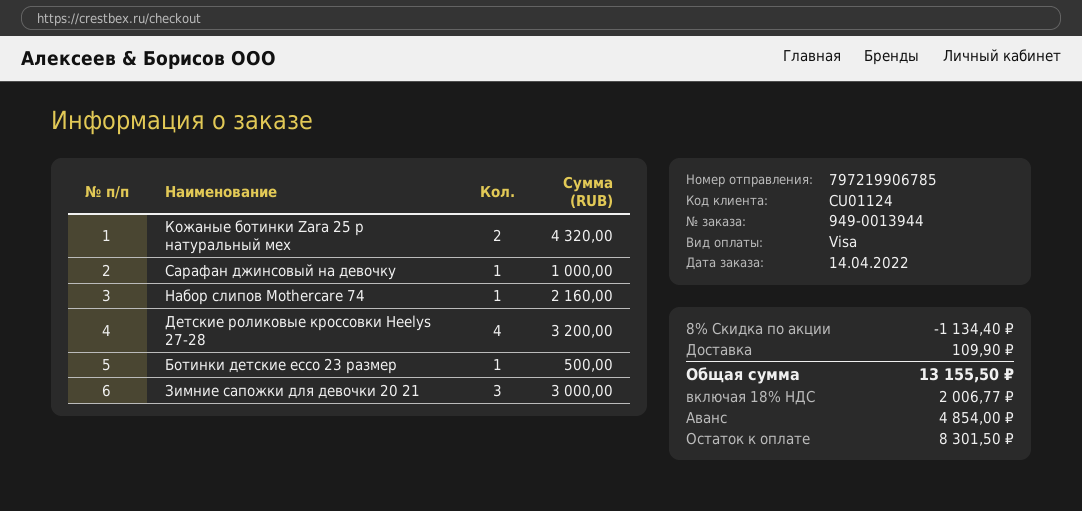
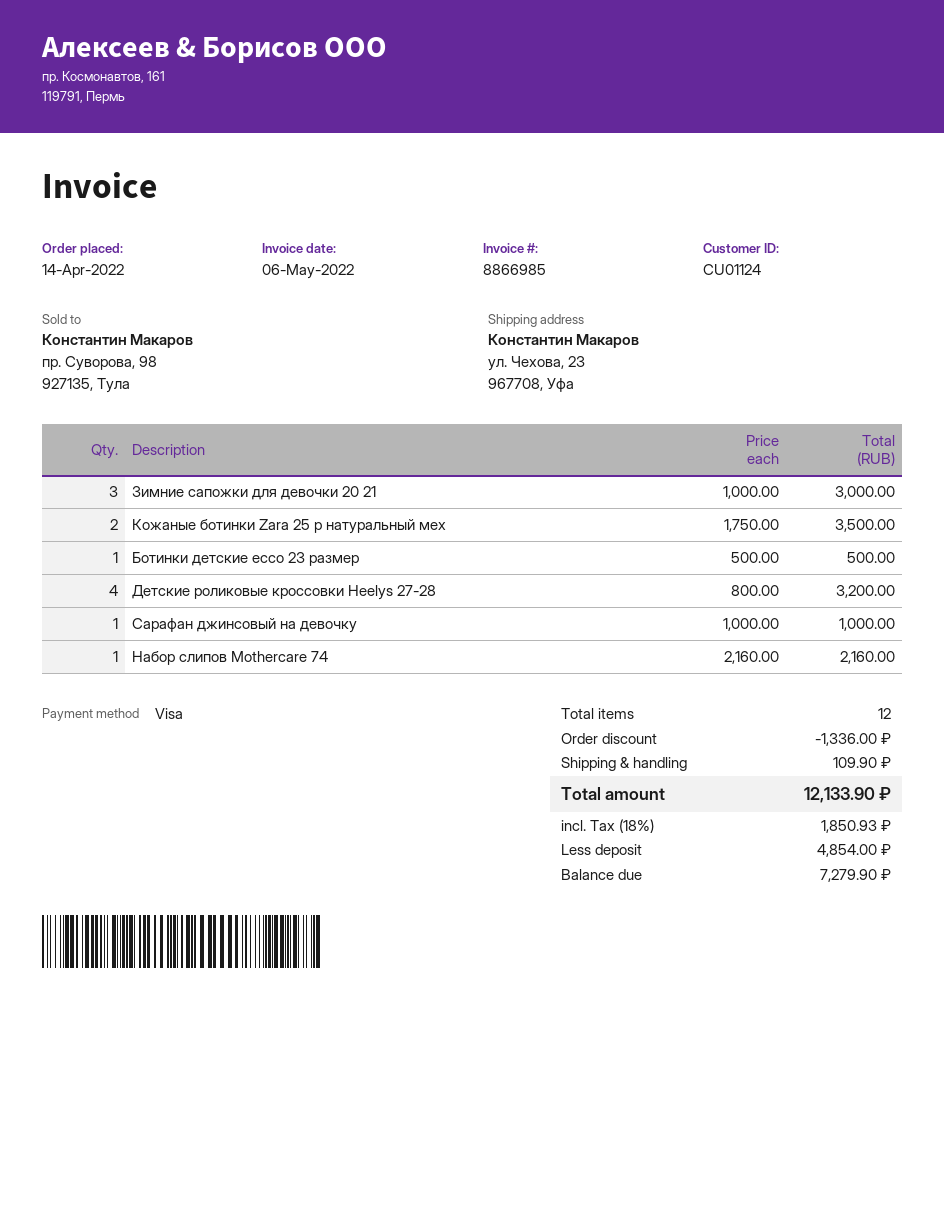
Кожаные ботинки Zara 25 р натуральный мех: 2 for 4320.00 -> 2 for 3500.00
discount: 1134.40 -> 1336.00
tax: 18% = 2006.77 -> 18% = 1850.93
total: 13155.50 -> 12133.90
balance: 8301.50 -> 7279.90

